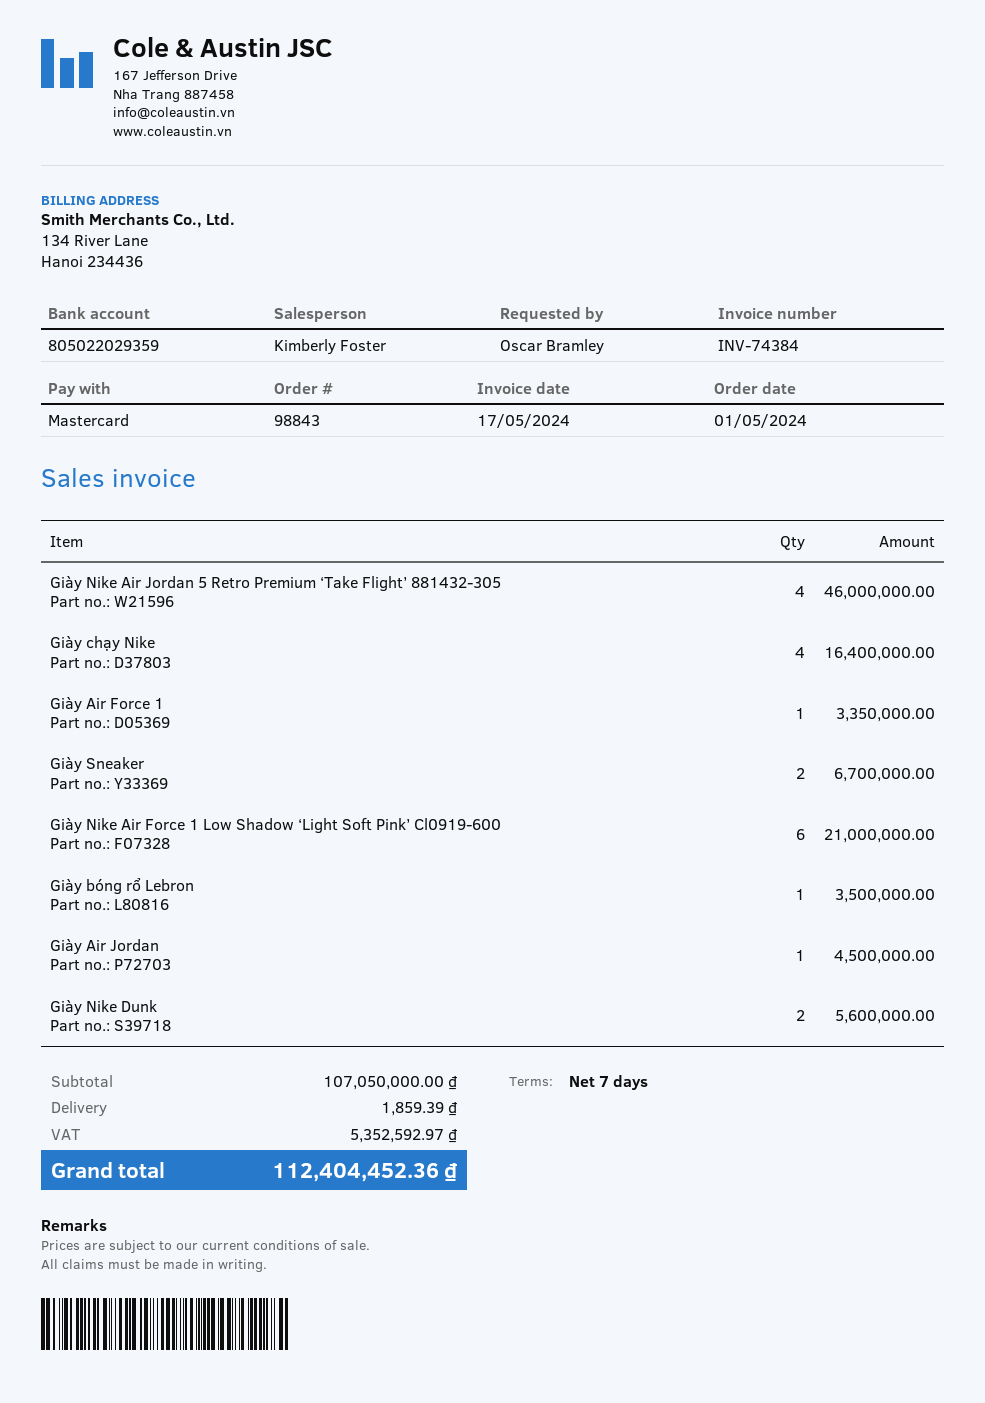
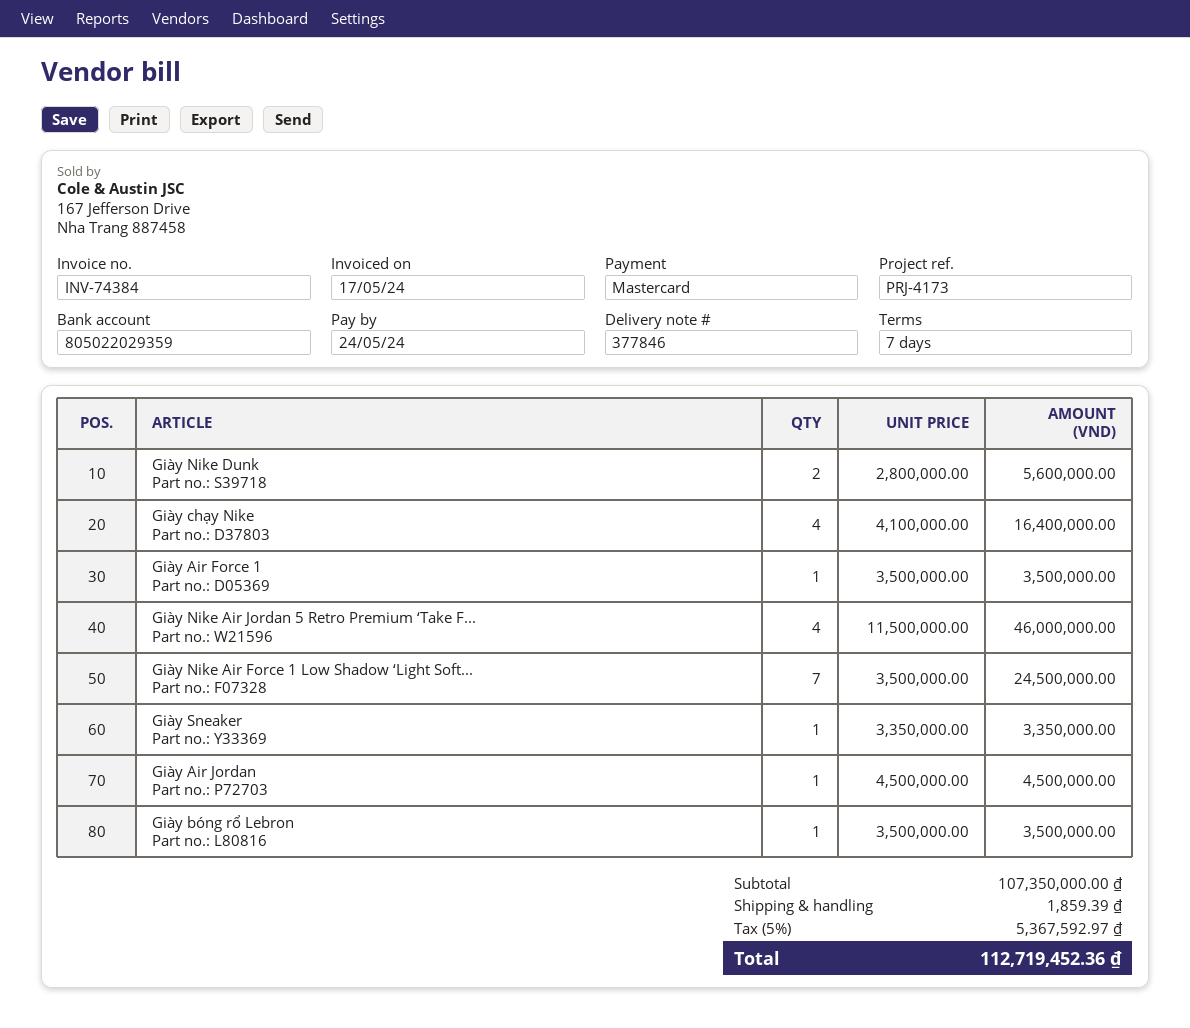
Giày Air Force 1: 1 for 3350000.00 -> 1 for 3500000.00
Giày Sneaker: 2 for 6700000.00 -> 1 for 3350000.00
Giày Nike Air Force 1 Low Shadow ‘Light Soft Pink’ Cl0919-600: 6 for 21000000.00 -> 7 for 24500000.00
subtotal: 107050000.00 -> 107350000.00
tax: 5352592.97 -> 5367592.97
total: 112404452.36 -> 112719452.36

